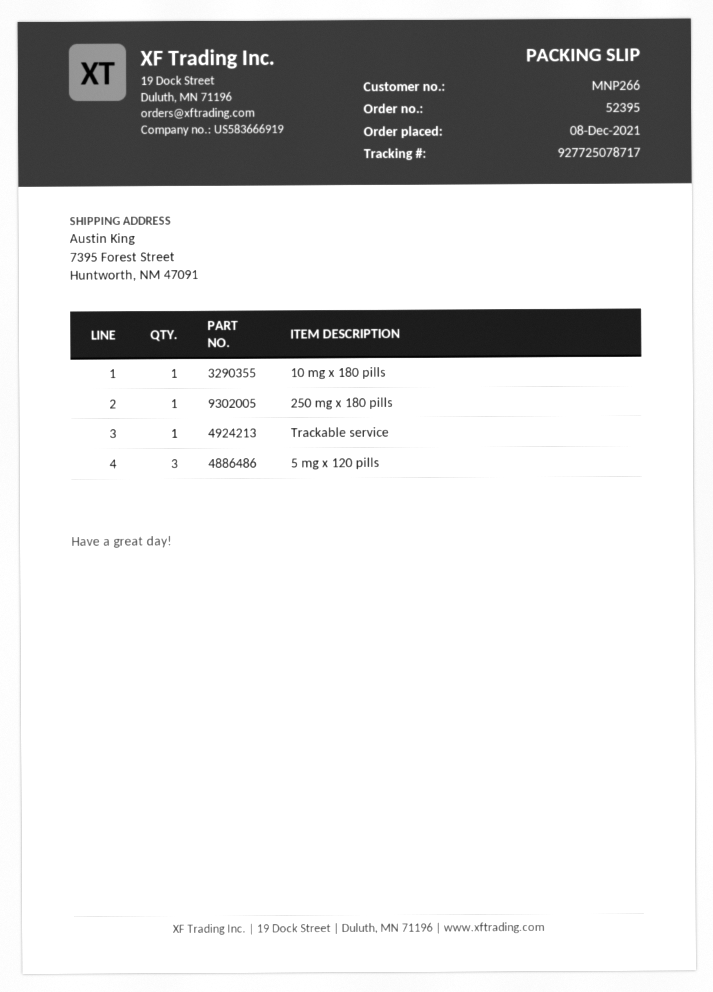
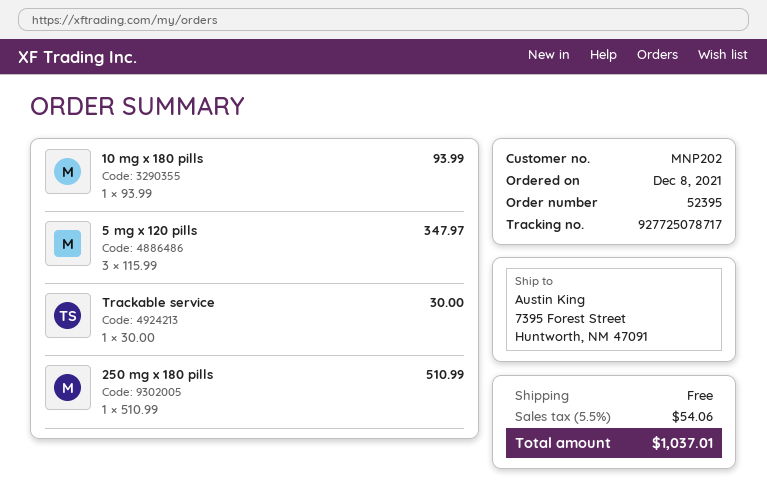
customer number: MNP266 -> MNP202

